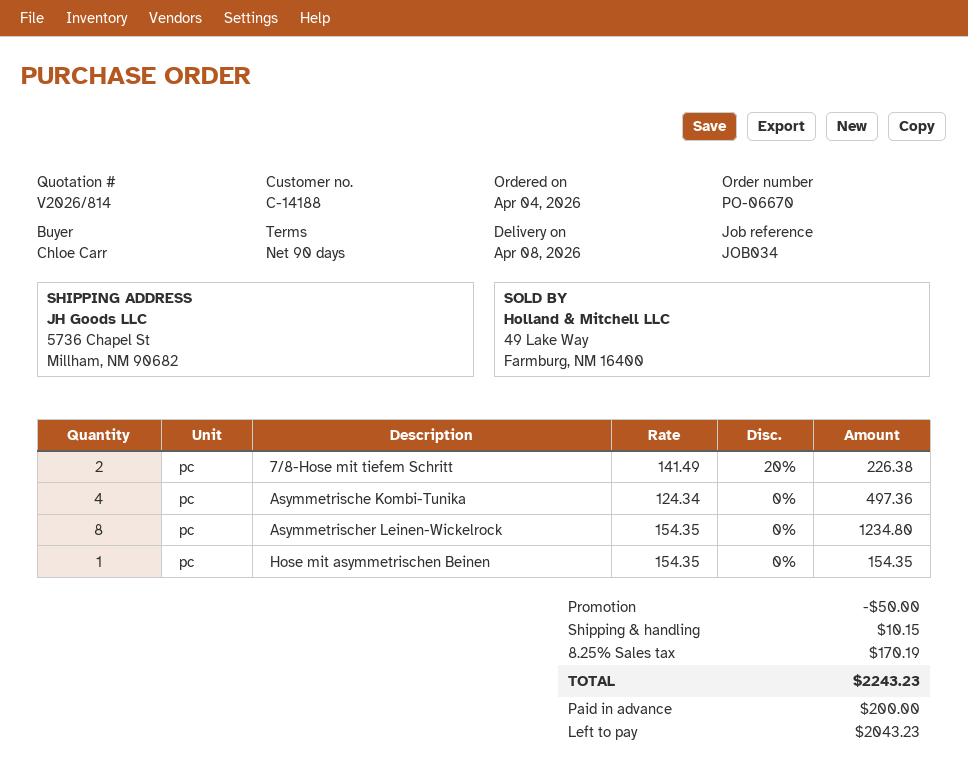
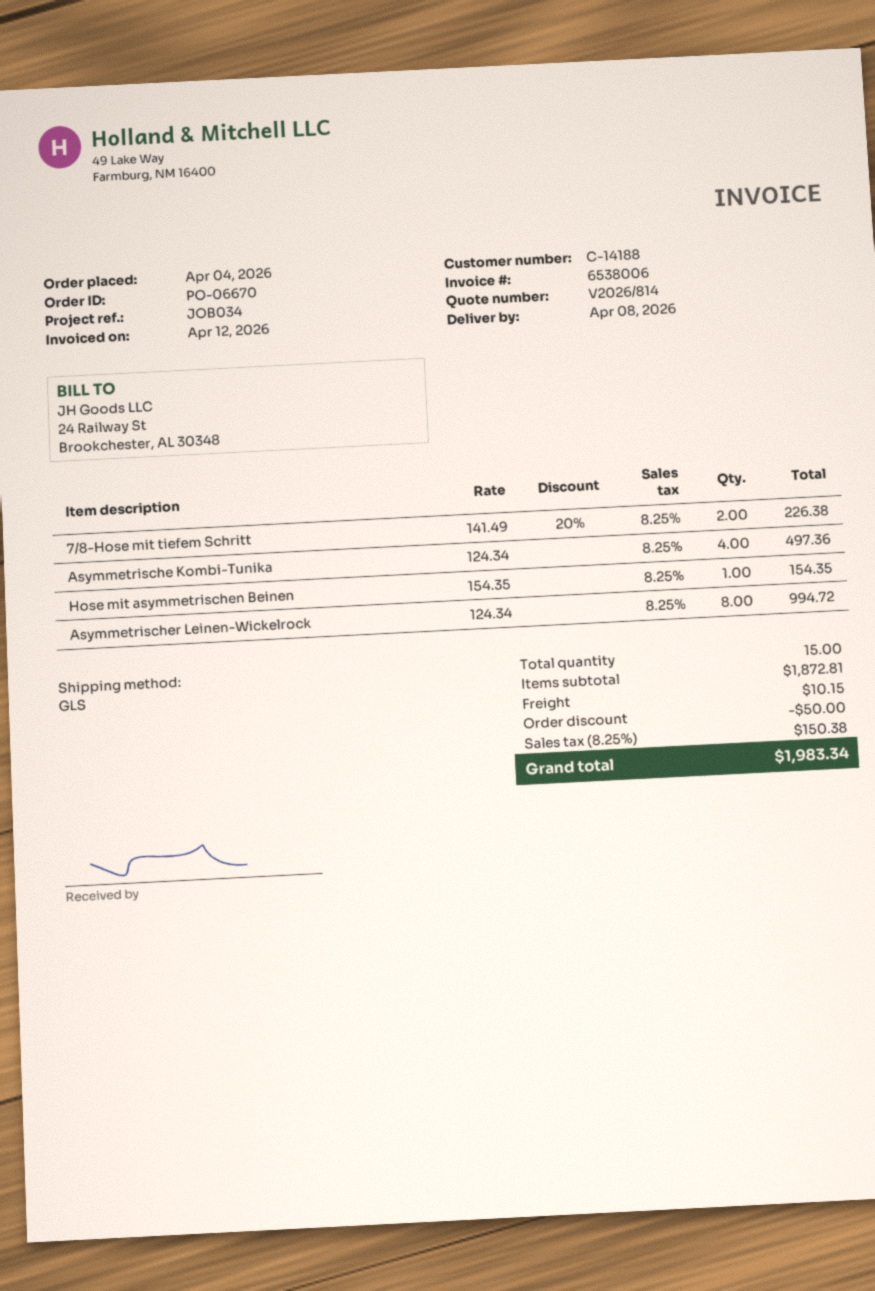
Asymmetrischer Leinen-Wickelrock: 8 x 154.35 = 1234.80 -> 8 x 124.34 = 994.72
tax: 8.25% = 170.19 -> 8.25% = 150.38
total: 2243.23 -> 1983.34

